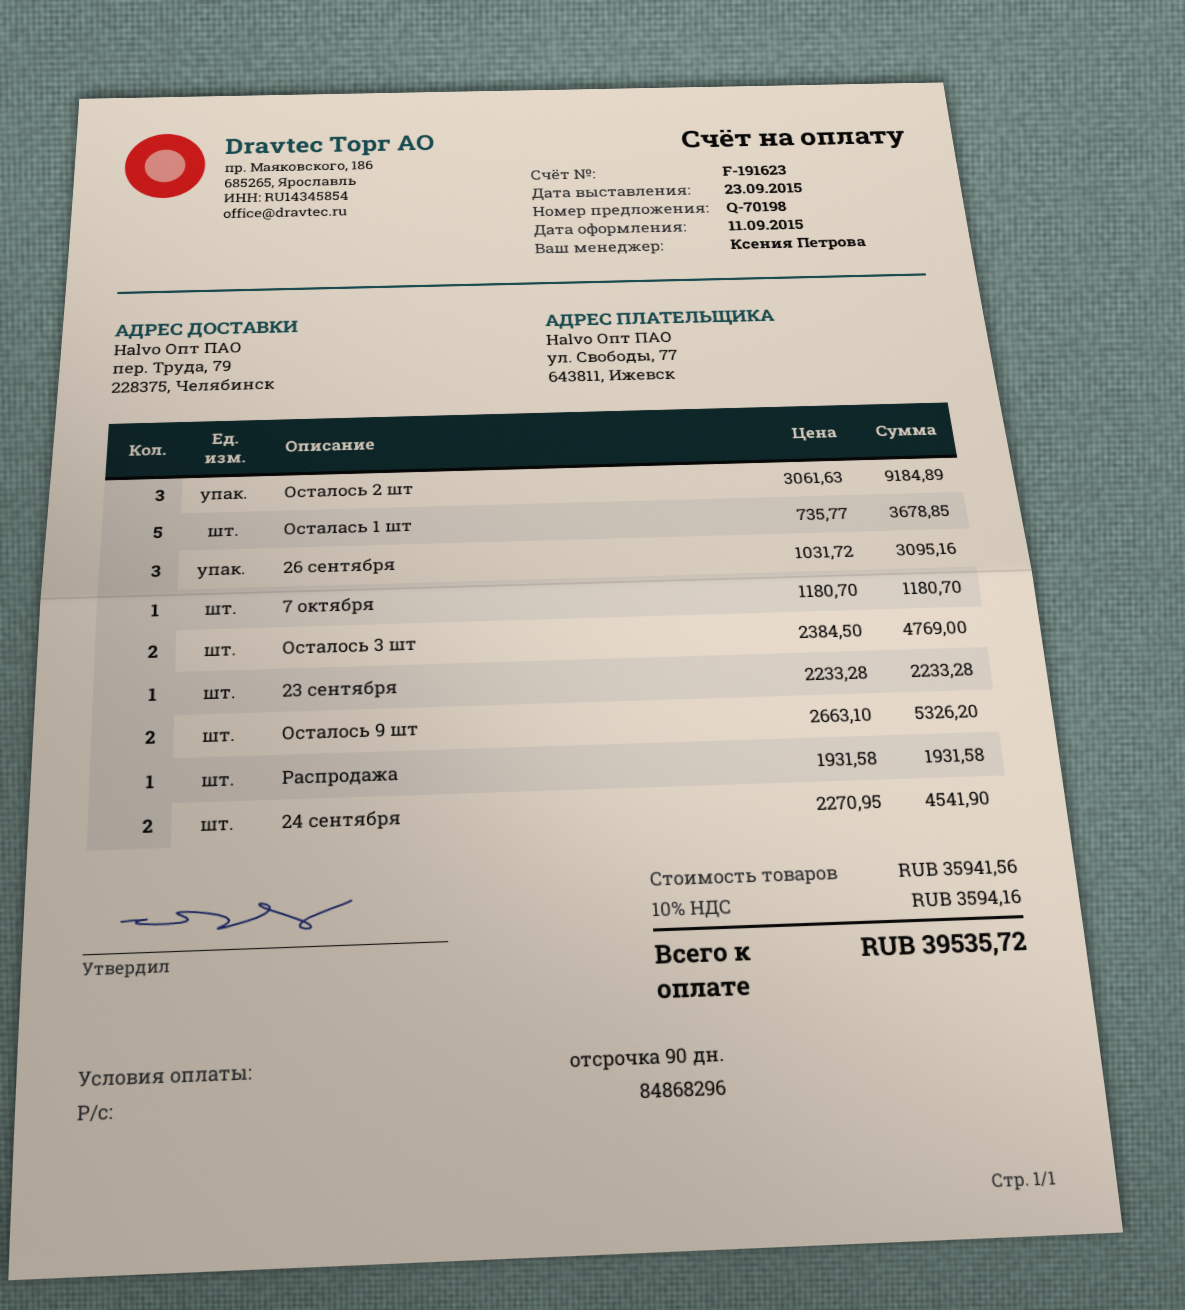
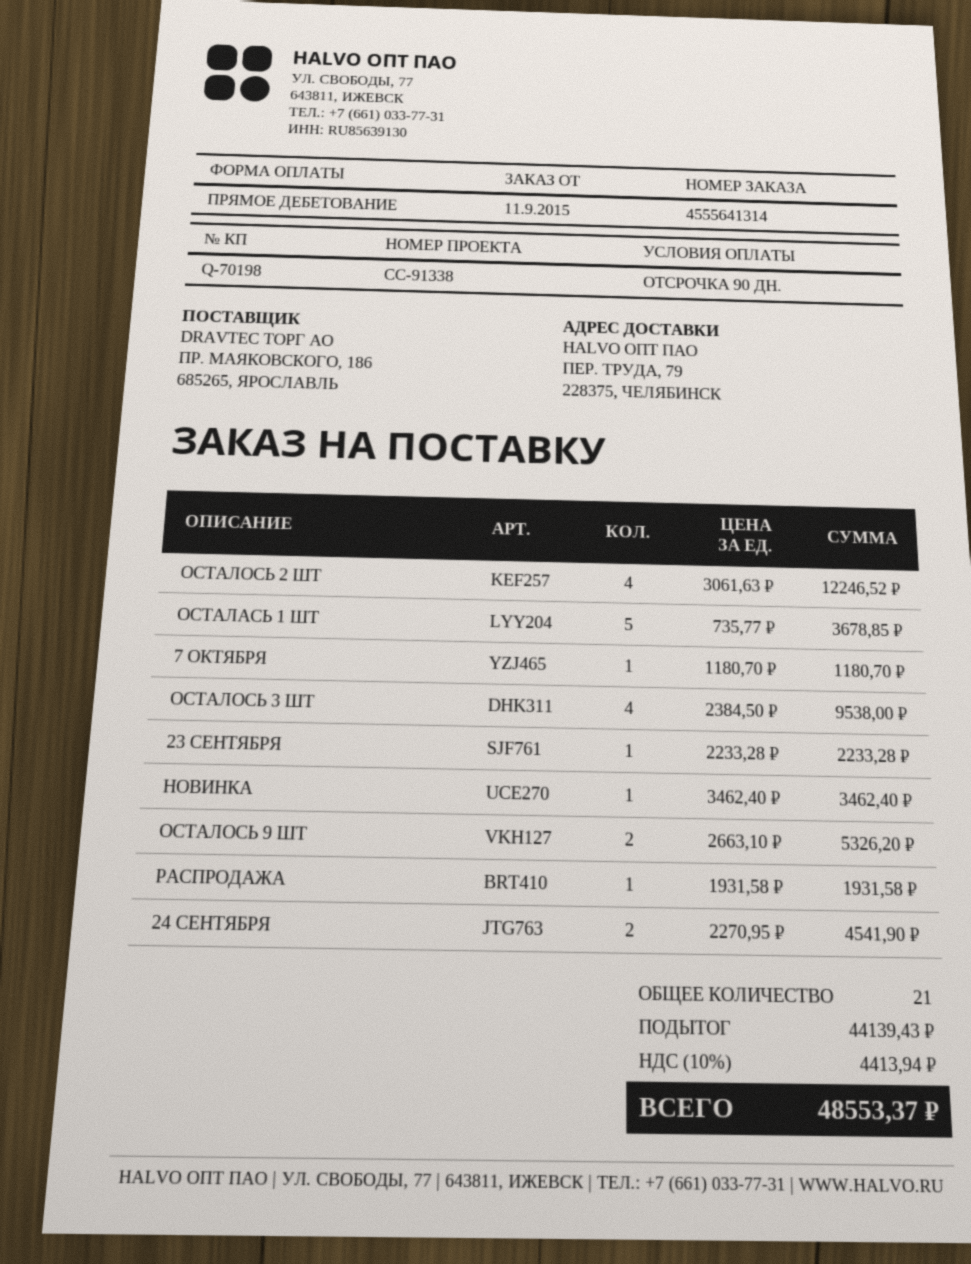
Осталось 2 шт: 3 x 3061.63 = 9184.89 -> 4 x 3061.63 = 12246.52
26 сентября: 3 x 1031.72 = 3095.16 -> none
Осталось 3 шт: 2 x 2384.50 = 4769.00 -> 4 x 2384.50 = 9538.00
НОВИНКА: none -> 1 x 3462.40 = 3462.40
subtotal: 35941.56 -> 44139.43
tax: 10% = 3594.16 -> 10% = 4413.94
total: 39535.72 -> 48553.37

